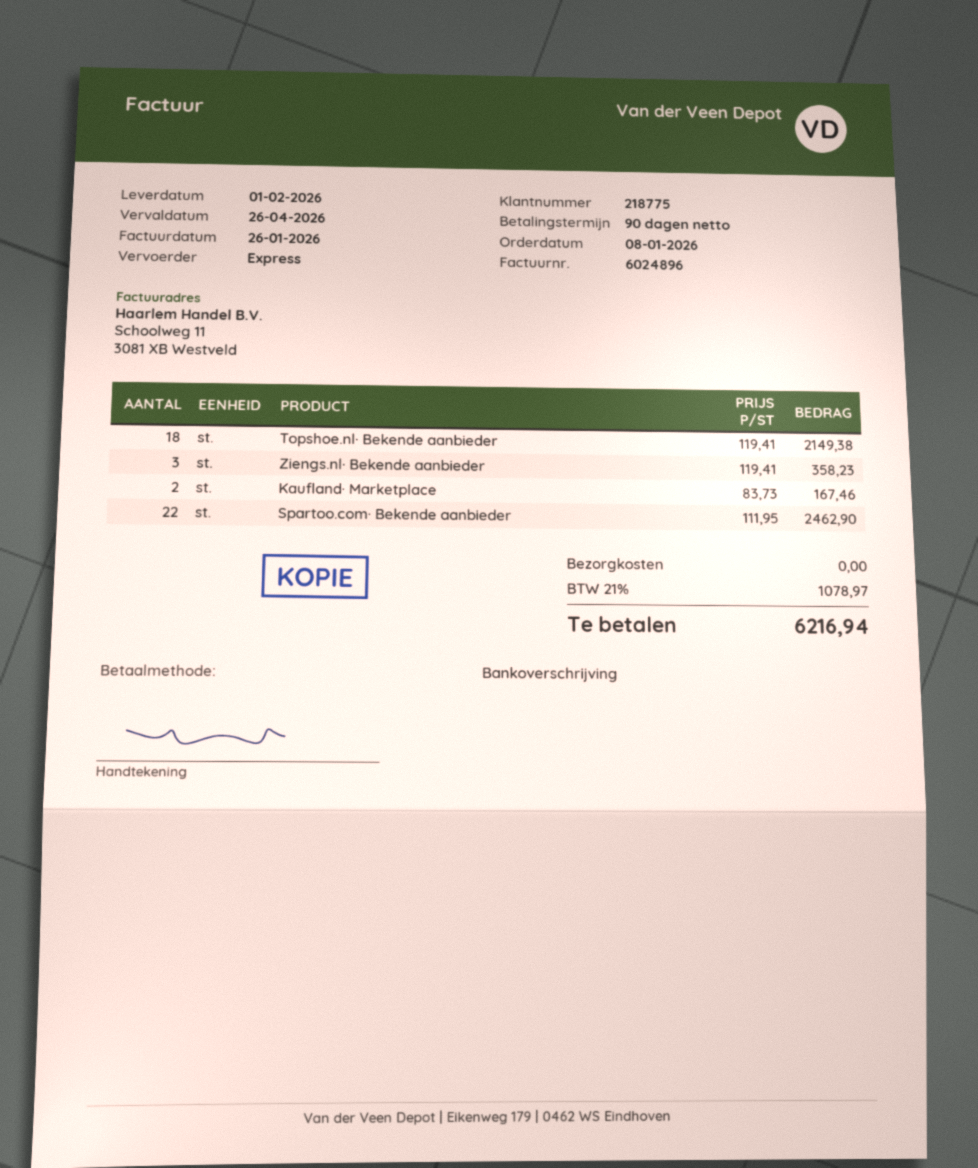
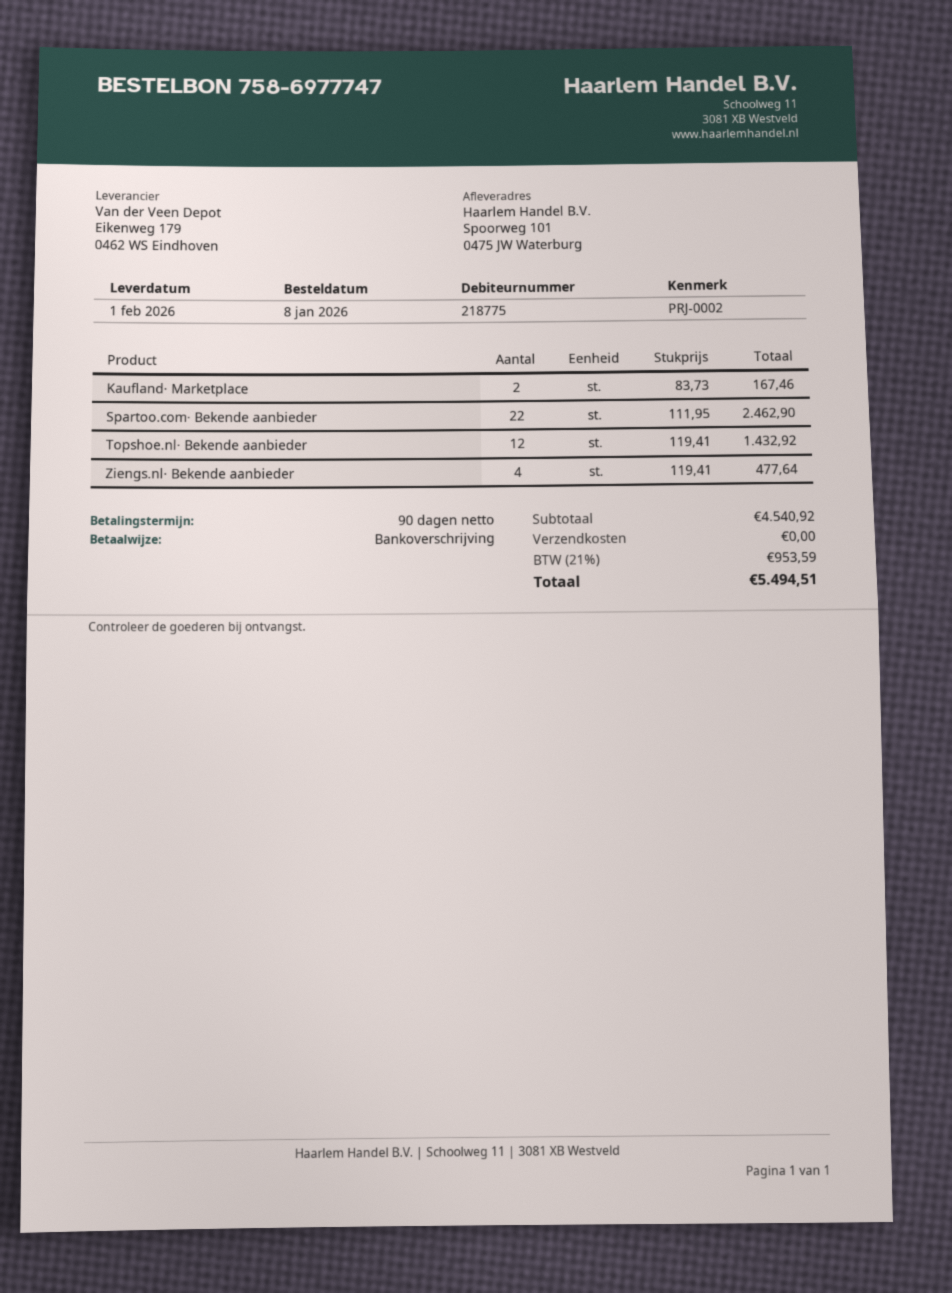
Topshoe.nl· Bekende aanbieder: 18 x 119.41 = 2149.38 -> 12 x 119.41 = 1432.92
Ziengs.nl· Bekende aanbieder: 3 x 119.41 = 358.23 -> 4 x 119.41 = 477.64
tax: 21% = 1078.97 -> 21% = 953.59
total: 6216.94 -> 5494.51

